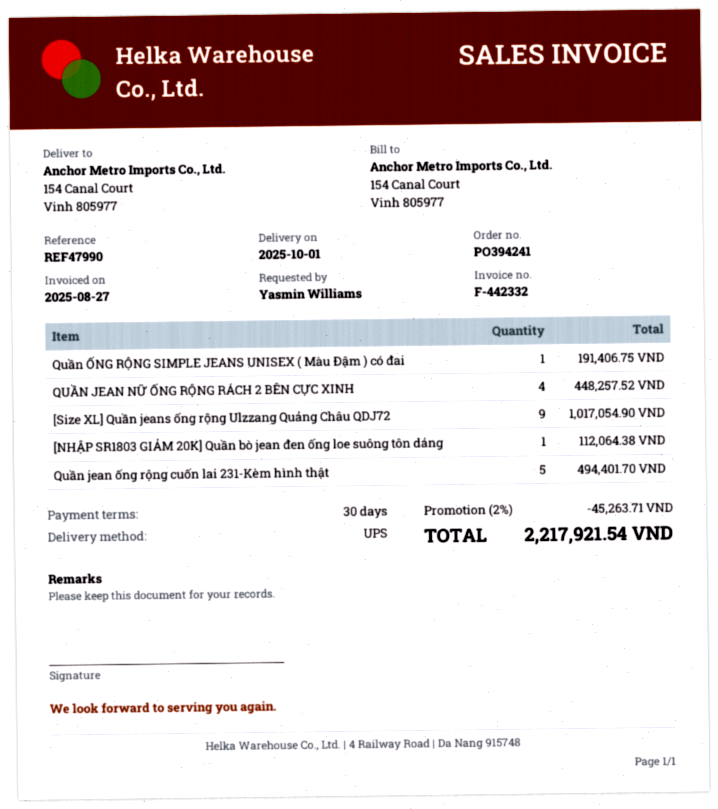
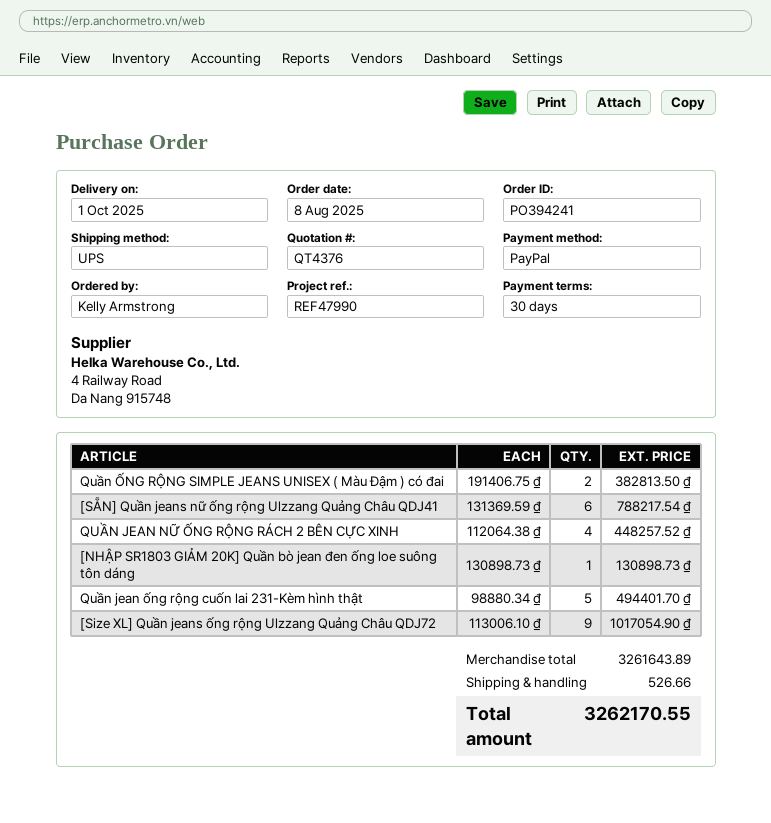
ordered by: Yasmin Williams -> Kelly Armstrong
Quần ỐNG RỘNG SIMPLE JEANS UNISEX ( Màu Đậm ) có đai: 1 for 191406.75 -> 2 for 382813.50
[NHẬP SR1803 GIẢM 20K] Quần bò jean đen ống loe suông tôn dáng: 1 for 112064.38 -> 1 for 130898.73
[SẴN] Quần jeans nữ ống rộng Ulzzang Quảng Châu QDJ41: none -> 6 for 788217.54
discount: 2% = 45263.71 -> none
shipping: none -> 526.66
total: 2217921.54 -> 3262170.55

